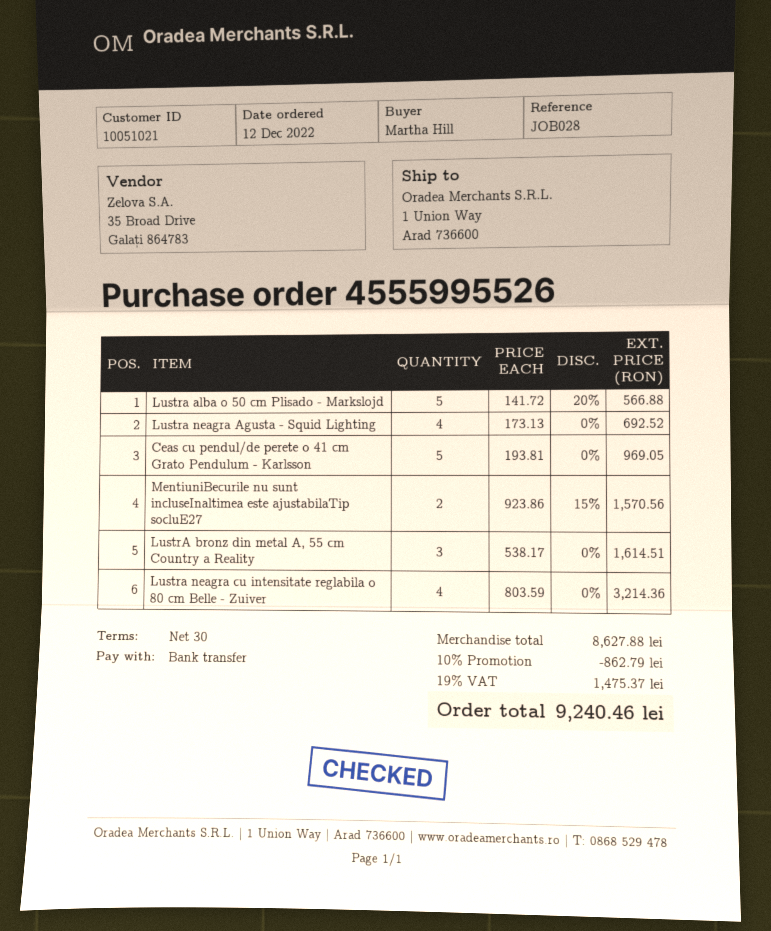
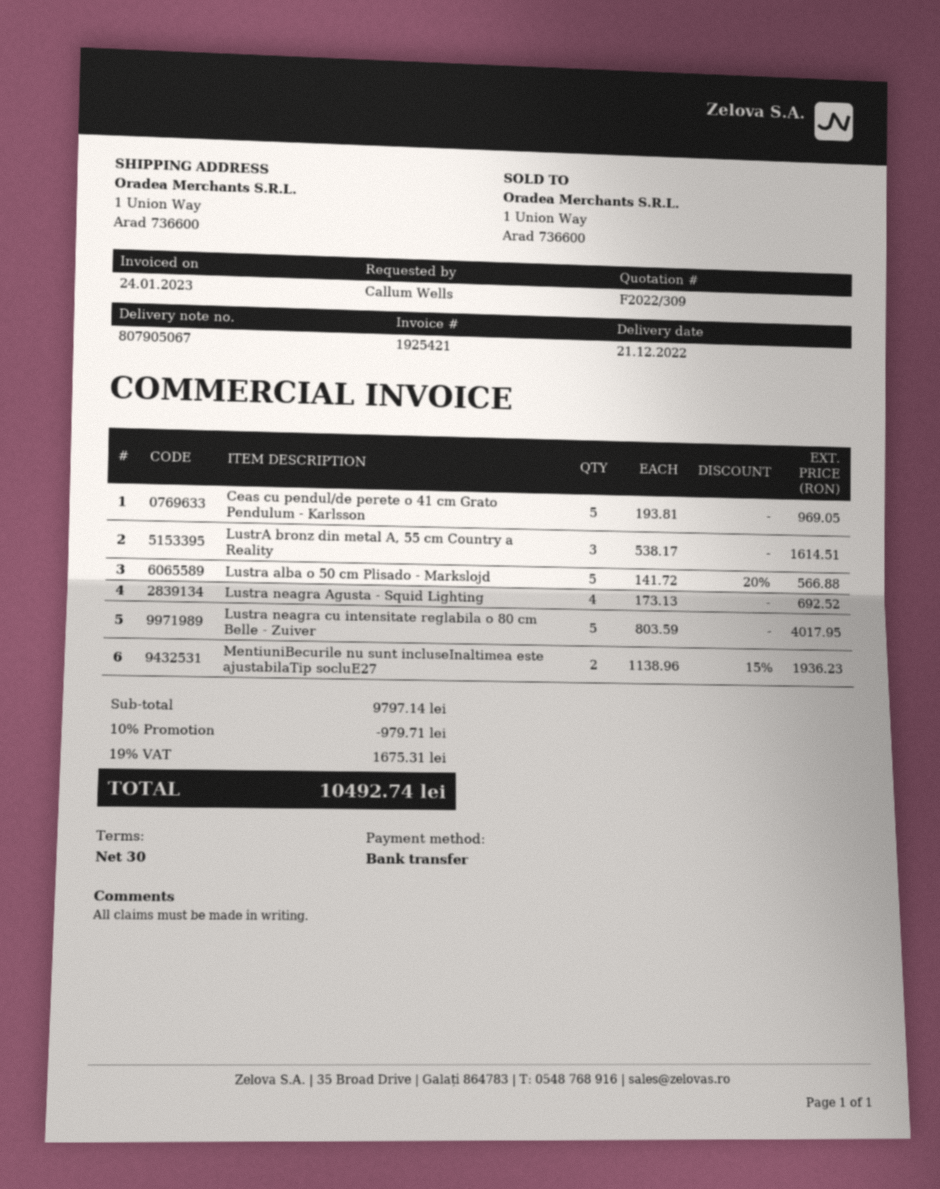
ordered by: Martha Hill -> Callum Wells
MentiuniBecurile nu sunt incluseInaltimea este ajustabilaTip socluE27: 2 x 923.86 - 15% = 1570.56 -> 2 x 1138.96 - 15% = 1936.23
Lustra neagra cu intensitate reglabila o 80 cm Belle - Zuiver: 4 x 803.59 = 3214.36 -> 5 x 803.59 = 4017.95
subtotal: 8627.88 -> 9797.14
discount: 10% = 862.79 -> 10% = 979.71
tax: 19% = 1475.37 -> 19% = 1675.31
total: 9240.46 -> 10492.74

